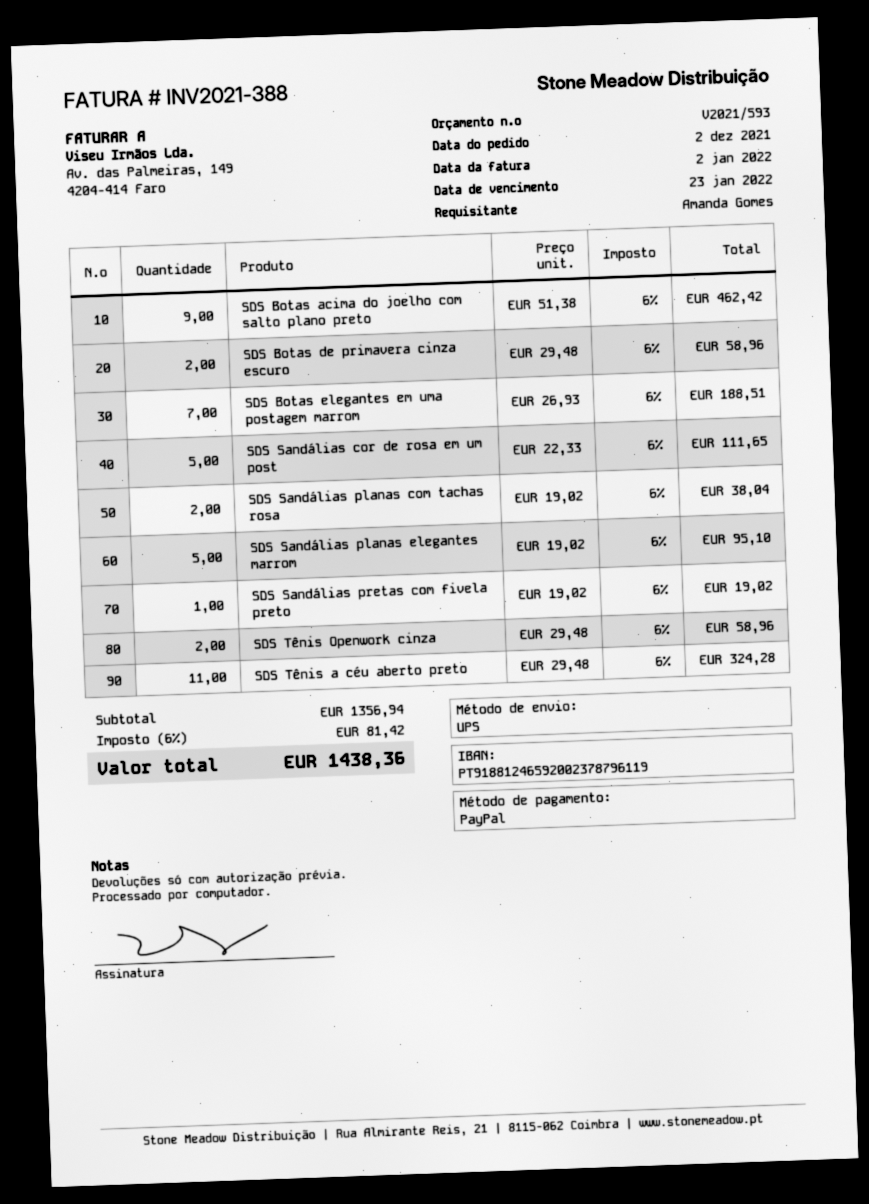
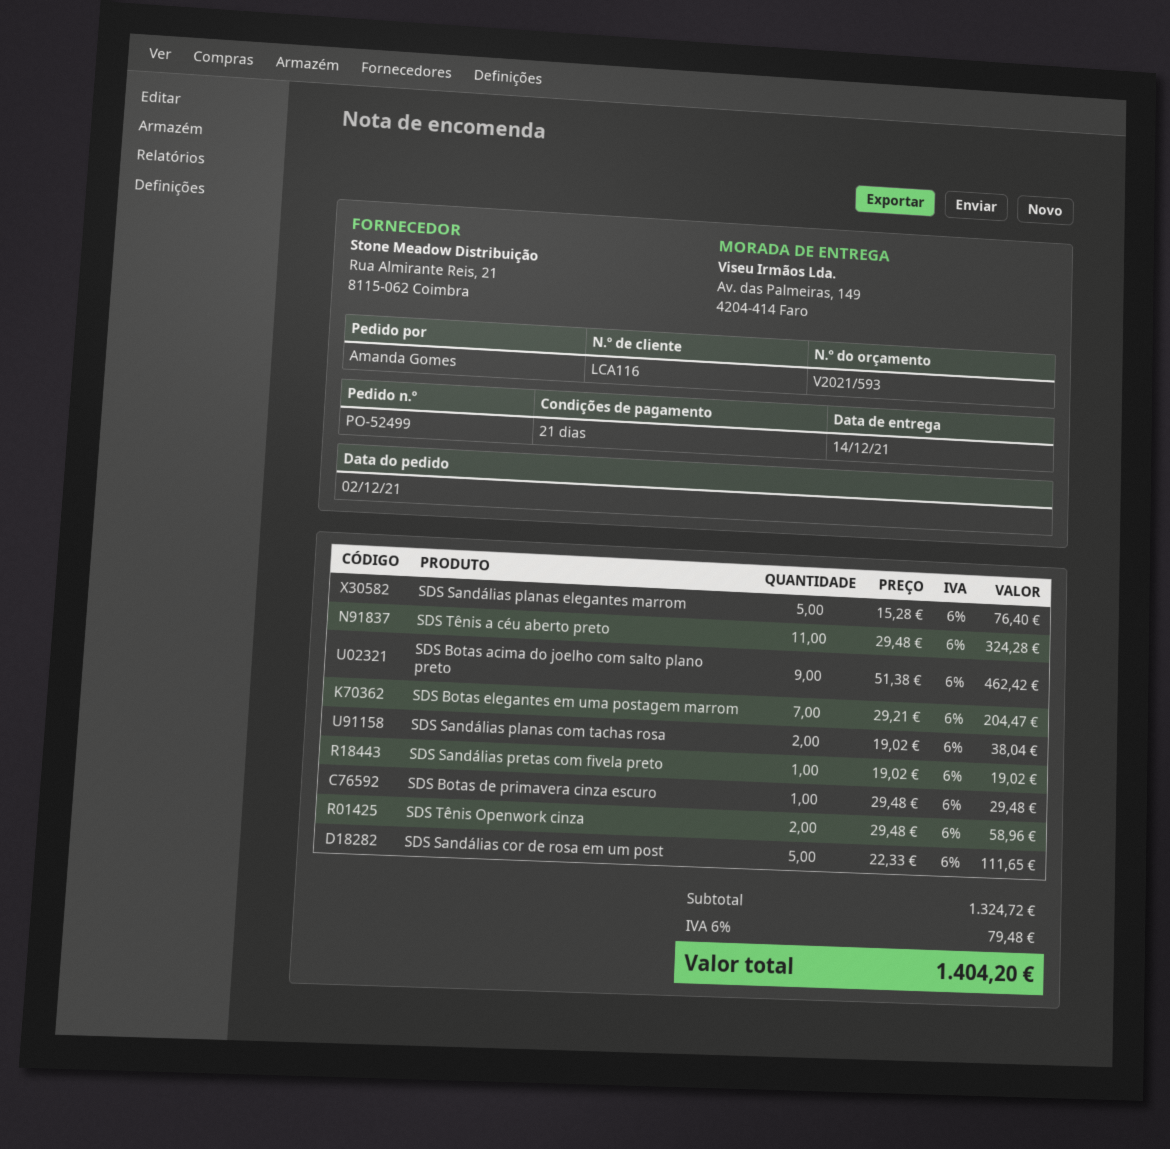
SDS Botas de primavera cinza escuro: 2 x 29.48 = 58.96 -> 1 x 29.48 = 29.48
SDS Botas elegantes em uma postagem marrom: 7 x 26.93 = 188.51 -> 7 x 29.21 = 204.47
SDS Sandálias planas elegantes marrom: 5 x 19.02 = 95.10 -> 5 x 15.28 = 76.40
subtotal: 1356.94 -> 1324.72
tax: 6% = 81.42 -> 6% = 79.48
total: 1438.36 -> 1404.20

